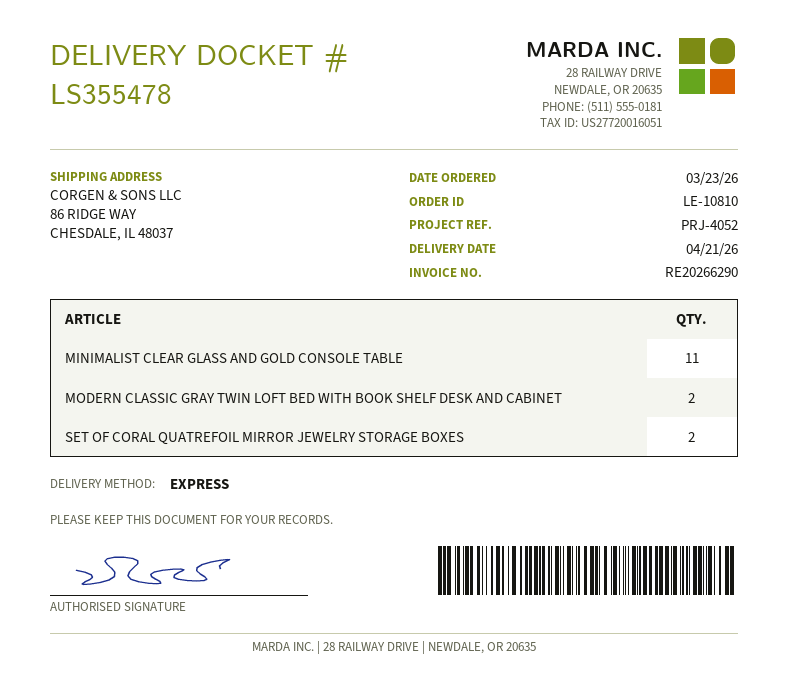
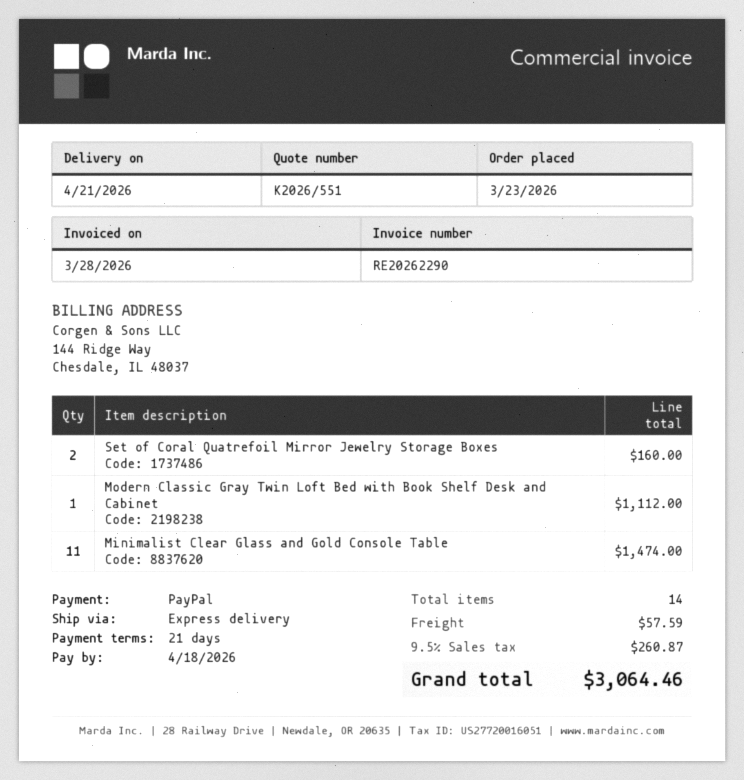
invoice number: RE20266290 -> RE20262290
MODERN CLASSIC GRAY TWIN LOFT BED WITH BOOK SHELF DESK AND CABINET: 2 -> 1

